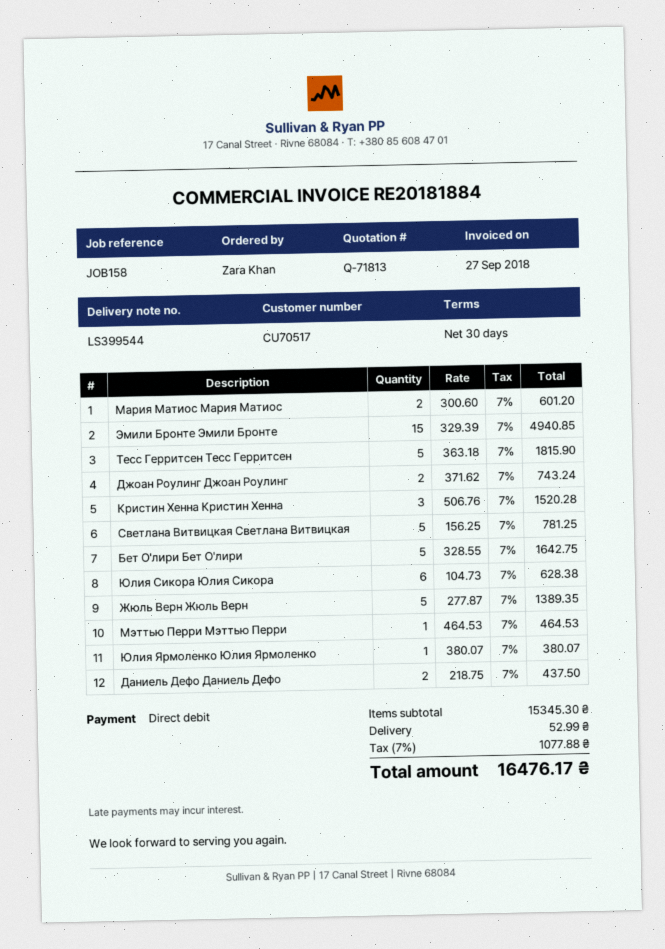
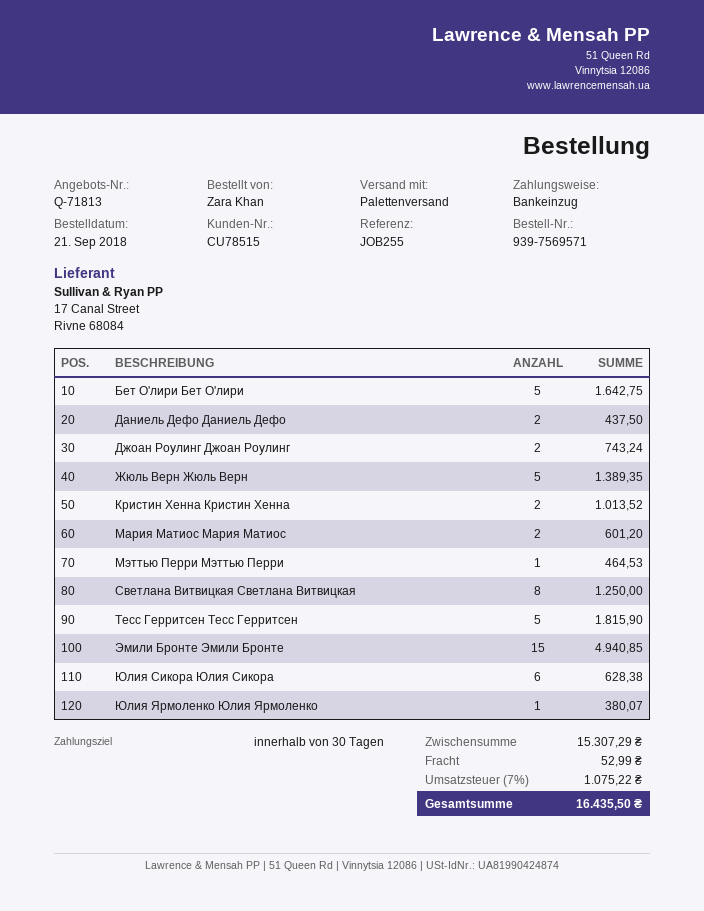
customer number: CU70517 -> CU78515
reference: JOB158 -> JOB255
Кристин Хенна Кристин Хенна: 3 for 1520.28 -> 2 for 1013.52
Светлана Витвицкая Светлана Витвицкая: 5 for 781.25 -> 8 for 1250.00
subtotal: 15345.30 -> 15307.29
tax: 7% = 1077.88 -> 7% = 1075.22
total: 16476.17 -> 16435.50

